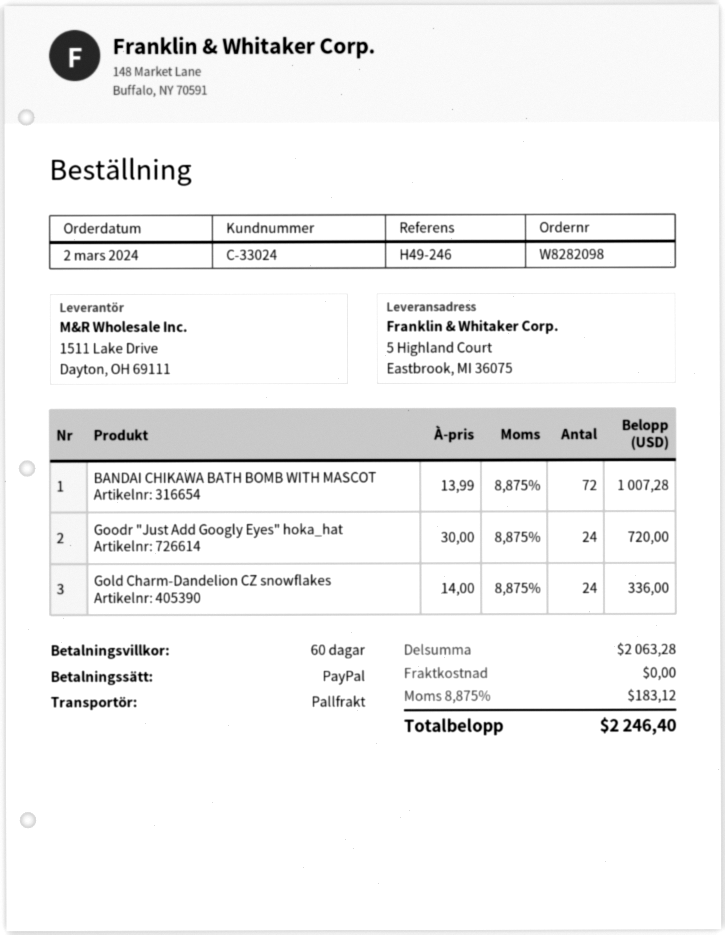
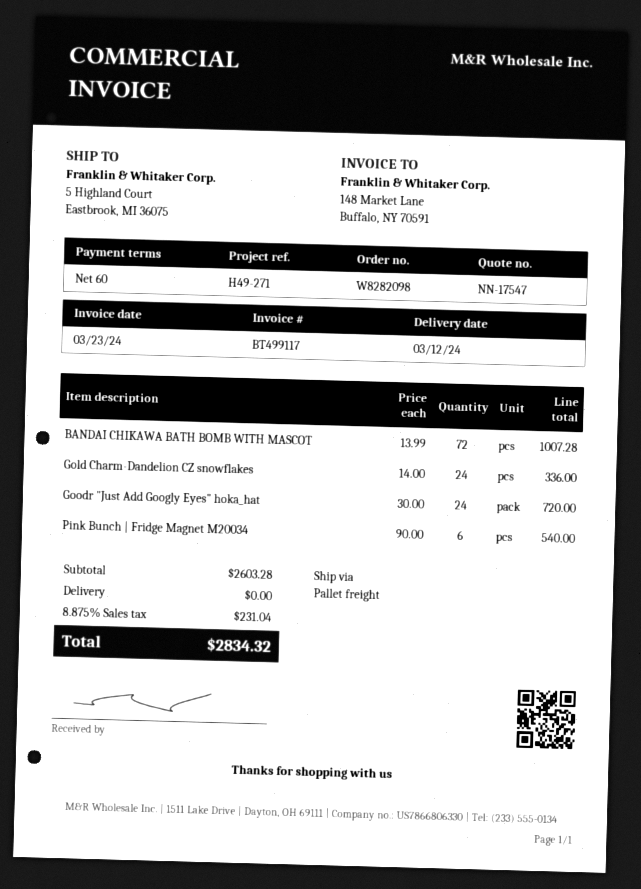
reference: H49-246 -> H49-271
Pink Bunch | Fridge Magnet M20034: none -> 6 x 90.00 = 540.00
subtotal: 2063.28 -> 2603.28
tax: 8.875% = 183.12 -> 8.875% = 231.04
total: 2246.40 -> 2834.32

